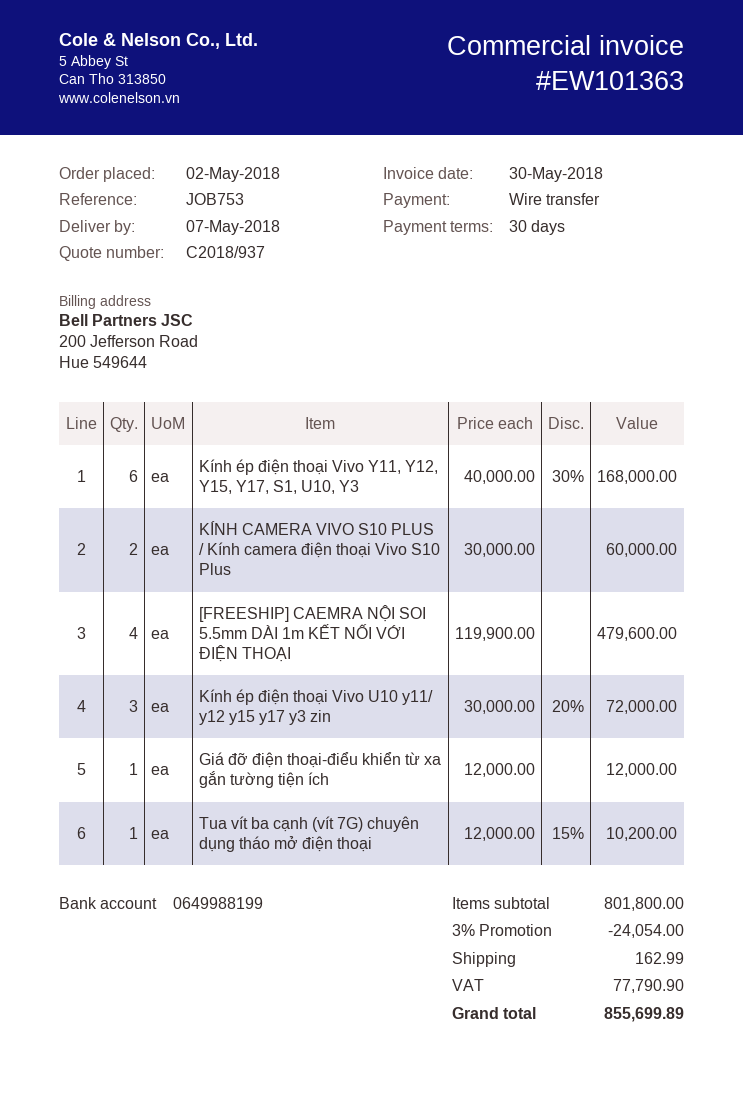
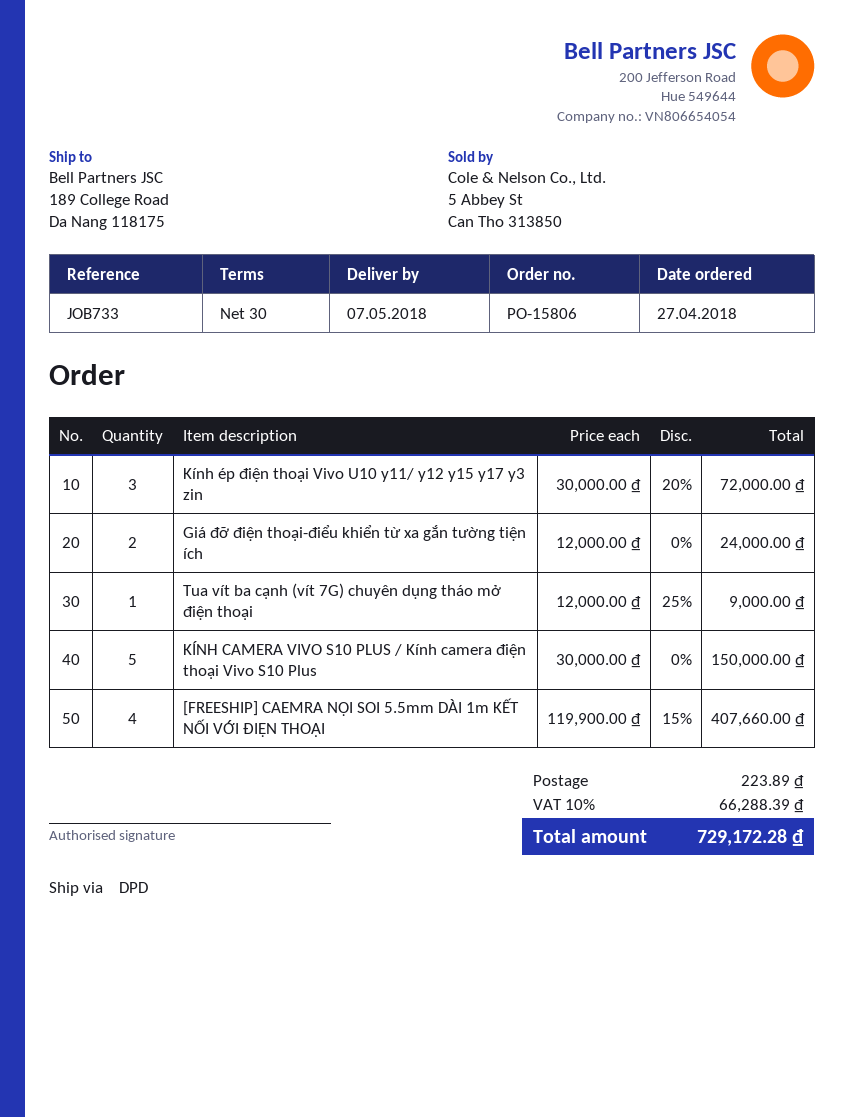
order date: 2018-05-02 -> 2018-04-27
reference: JOB753 -> JOB733
Kính ép điện thoại Vivo Y11, Y12, Y15, Y17, S1, U10, Y3: 6 x 40000.00 - 30% = 168000.00 -> none
KÍNH CAMERA VIVO S10 PLUS / Kính camera điện thoại Vivo S10 Plus: 2 x 30000.00 = 60000.00 -> 5 x 30000.00 = 150000.00
[FREESHIP] CAEMRA NỘI SOI 5.5mm DÀI 1m KẾT NỐI VỚI ĐIỆN THOẠI: 4 x 119900.00 = 479600.00 -> 4 x 119900.00 - 15% = 407660.00
Giá đỡ điện thoại-điểu khiển từ xa gắn tường tiện ích: 1 x 12000.00 = 12000.00 -> 2 x 12000.00 = 24000.00
Tua vít ba cạnh (vít 7G) chuyên dụng tháo mở điện thoại: 1 x 12000.00 - 15% = 10200.00 -> 1 x 12000.00 - 25% = 9000.00
discount: 3% = 24054.00 -> none
shipping: 162.99 -> 223.89
tax: 77790.90 -> 66288.39
total: 855699.89 -> 729172.28

